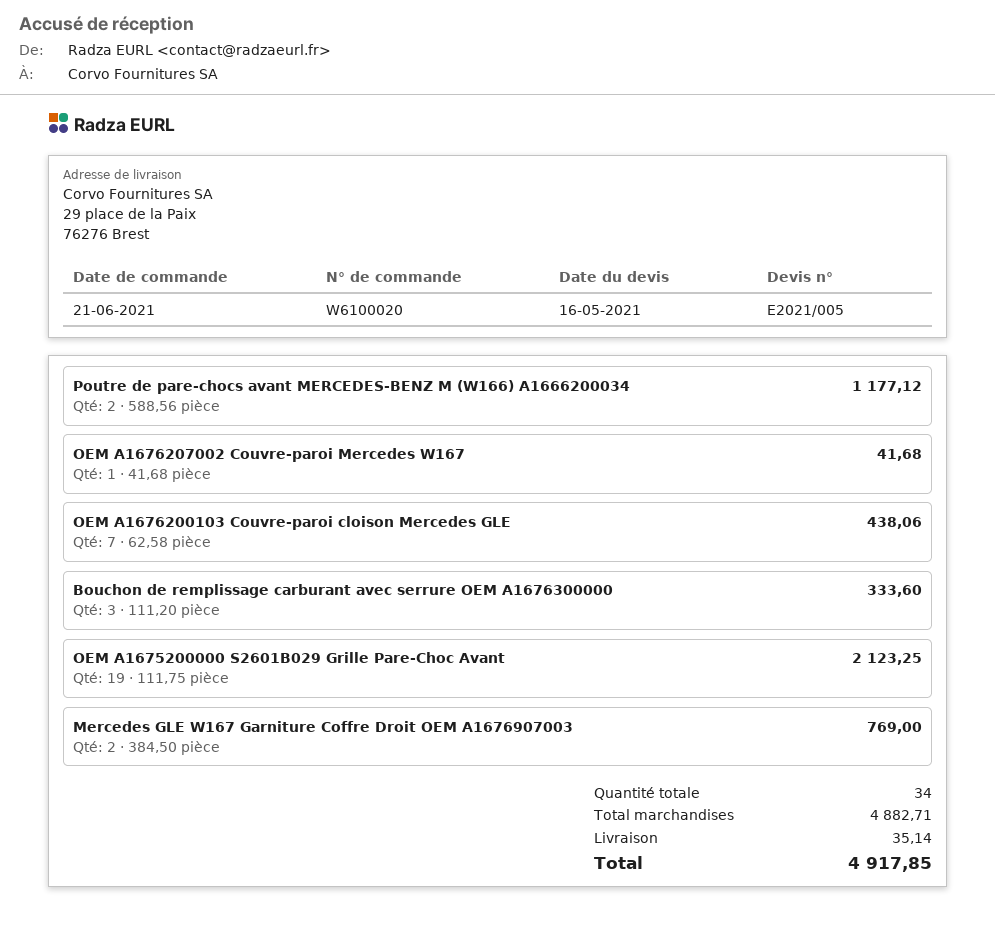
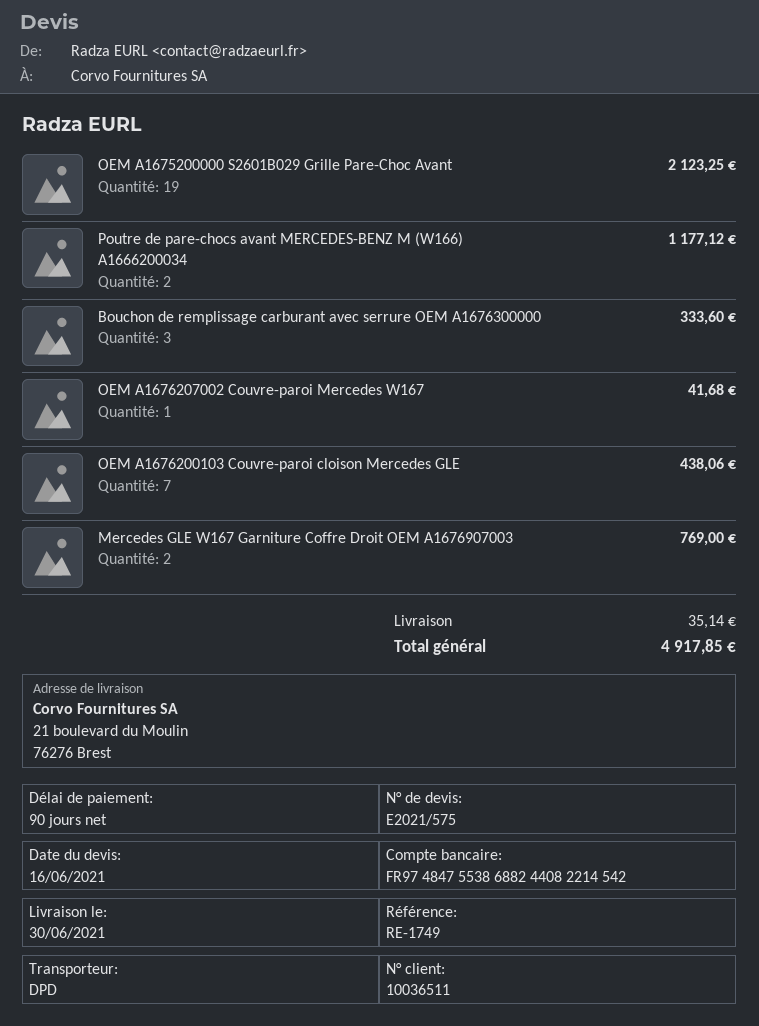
quote number: E2021/005 -> E2021/575
quote date: 2021-05-16 -> 2021-06-16
ship to: 29 place de la Paix, 76276 Brest -> 21 boulevard du Moulin, 76276 Brest

